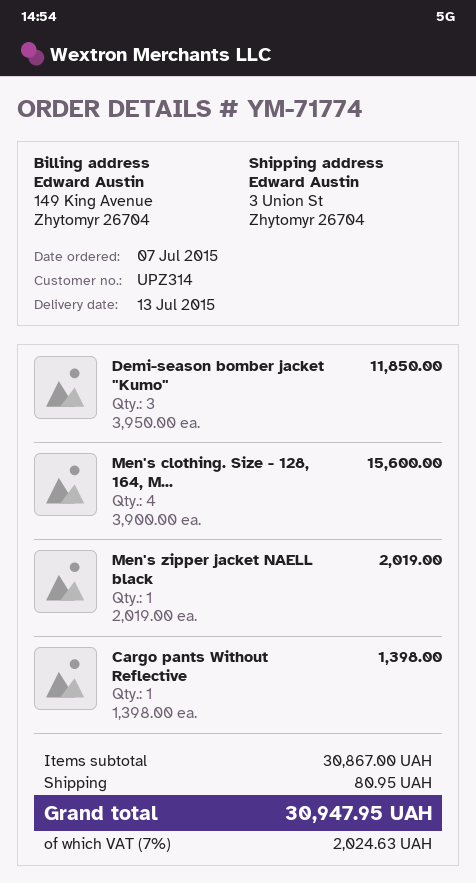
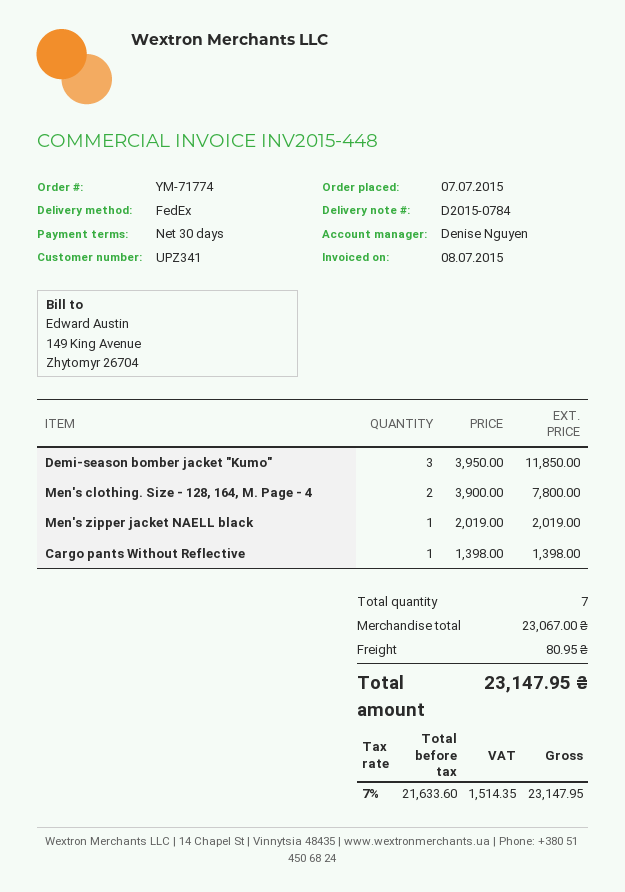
customer number: UPZ314 -> UPZ341
Men's clothing. Size - 128, 164, M...: 4 x 3900.00 = 15600.00 -> 2 x 3900.00 = 7800.00
subtotal: 30867.00 -> 23067.00
tax: 7% = 2024.63 -> 7% = 1514.35
total: 30947.95 -> 23147.95

